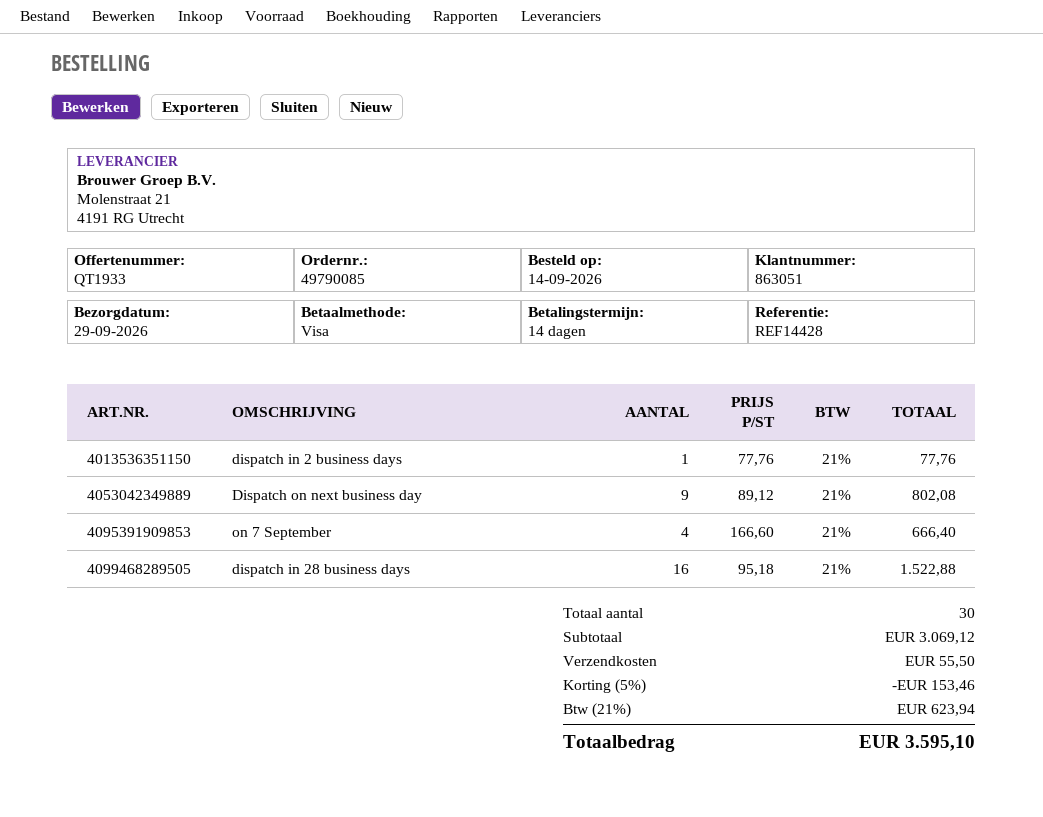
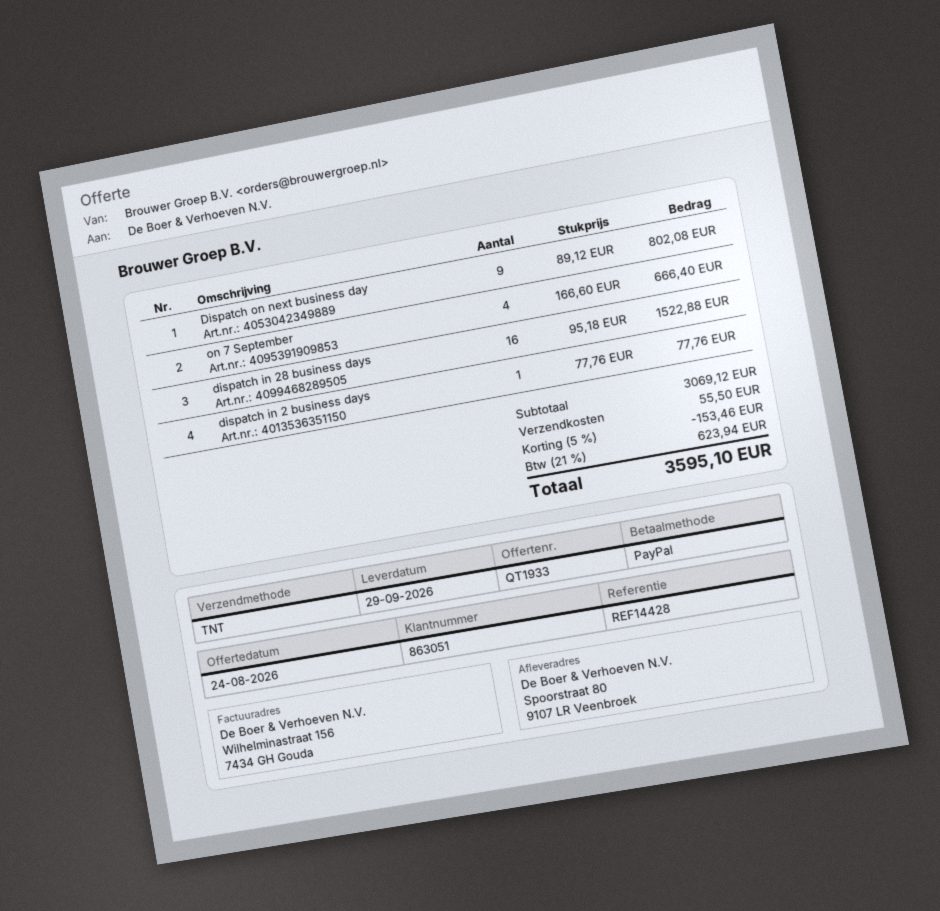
payment method: Visa -> PayPal

